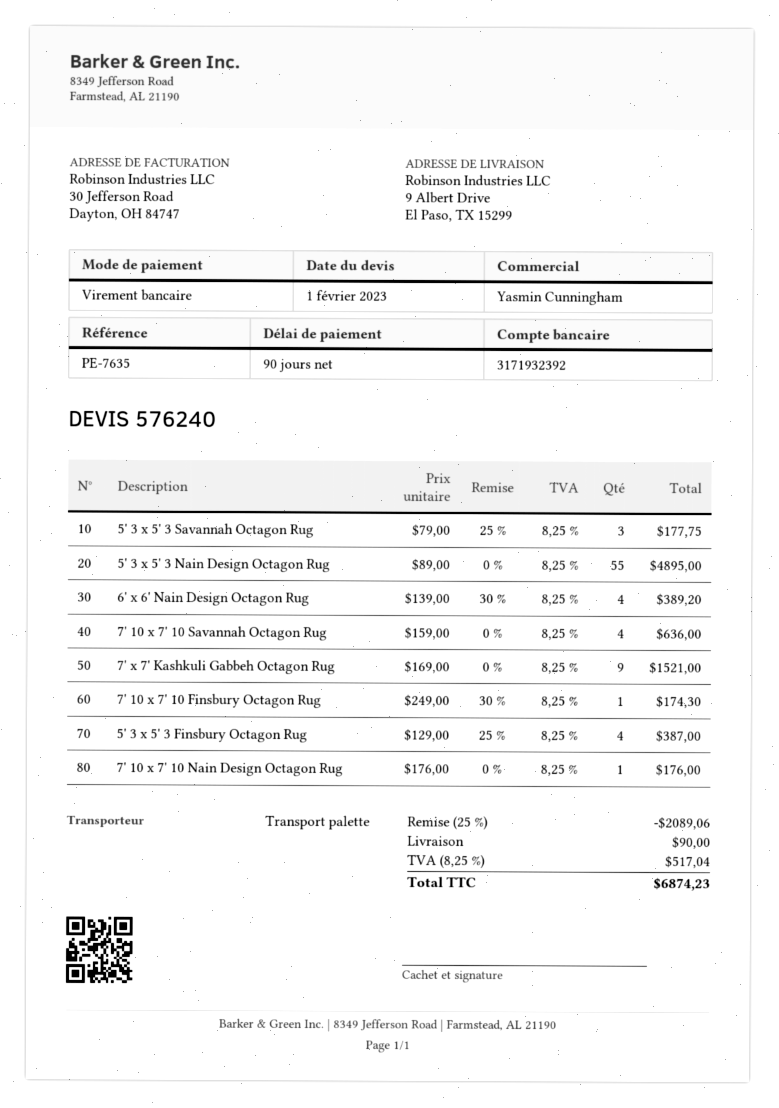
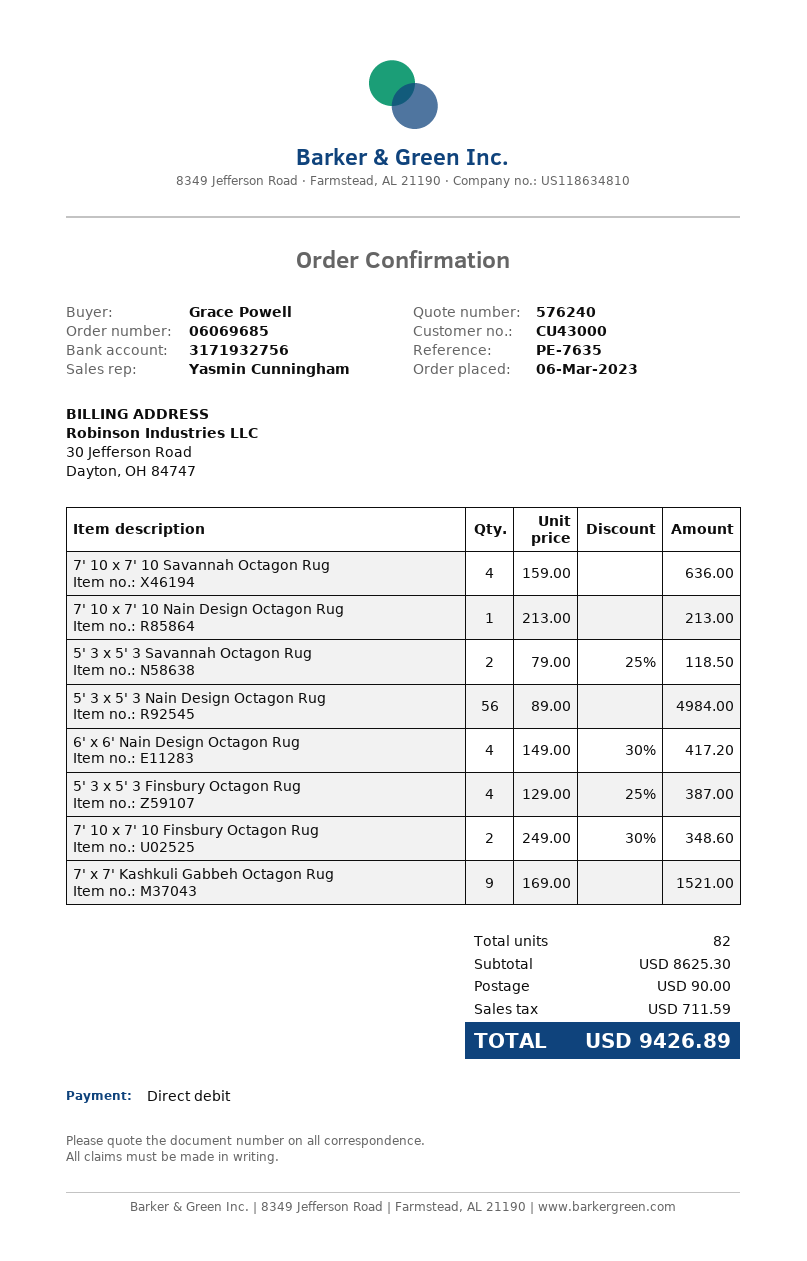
payment method: bank transfer -> direct debit
bank account: 3171932392 -> 3171932756
5' 3 x 5' 3 Savannah Octagon Rug: 3 x 79.00 - 25% = 177.75 -> 2 x 79.00 - 25% = 118.50
5' 3 x 5' 3 Nain Design Octagon Rug: 55 x 89.00 = 4895.00 -> 56 x 89.00 = 4984.00
6' x 6' Nain Design Octagon Rug: 4 x 139.00 - 30% = 389.20 -> 4 x 149.00 - 30% = 417.20
7' 10 x 7' 10 Finsbury Octagon Rug: 1 x 249.00 - 30% = 174.30 -> 2 x 249.00 - 30% = 348.60
7' 10 x 7' 10 Nain Design Octagon Rug: 1 x 176.00 = 176.00 -> 1 x 213.00 = 213.00
discount: 25% = 2089.06 -> none
tax: 517.04 -> 711.59
total: 6874.23 -> 9426.89

